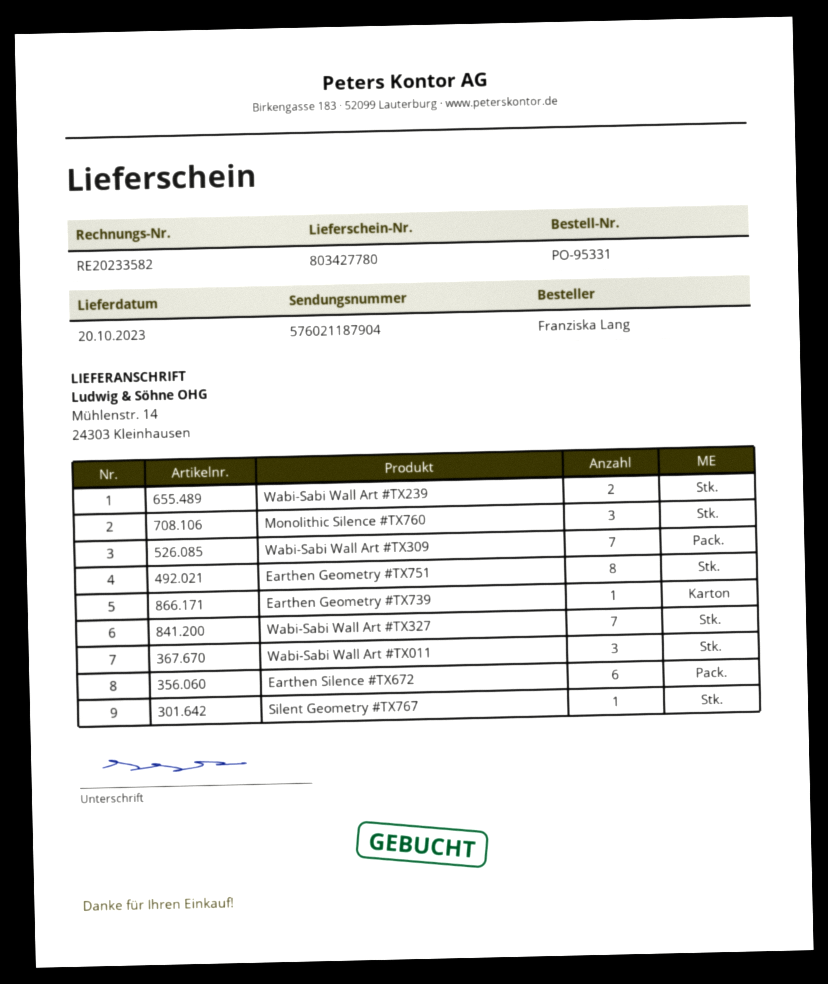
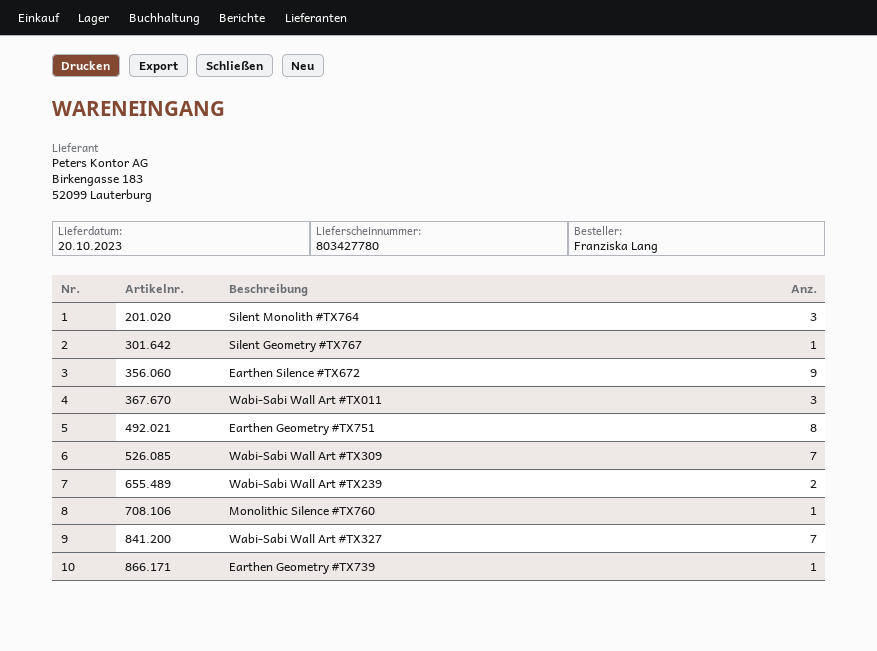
Monolithic Silence #TX760: 3 -> 1
Earthen Silence #TX672: 6 -> 9
Silent Monolith #TX764: none -> 3

